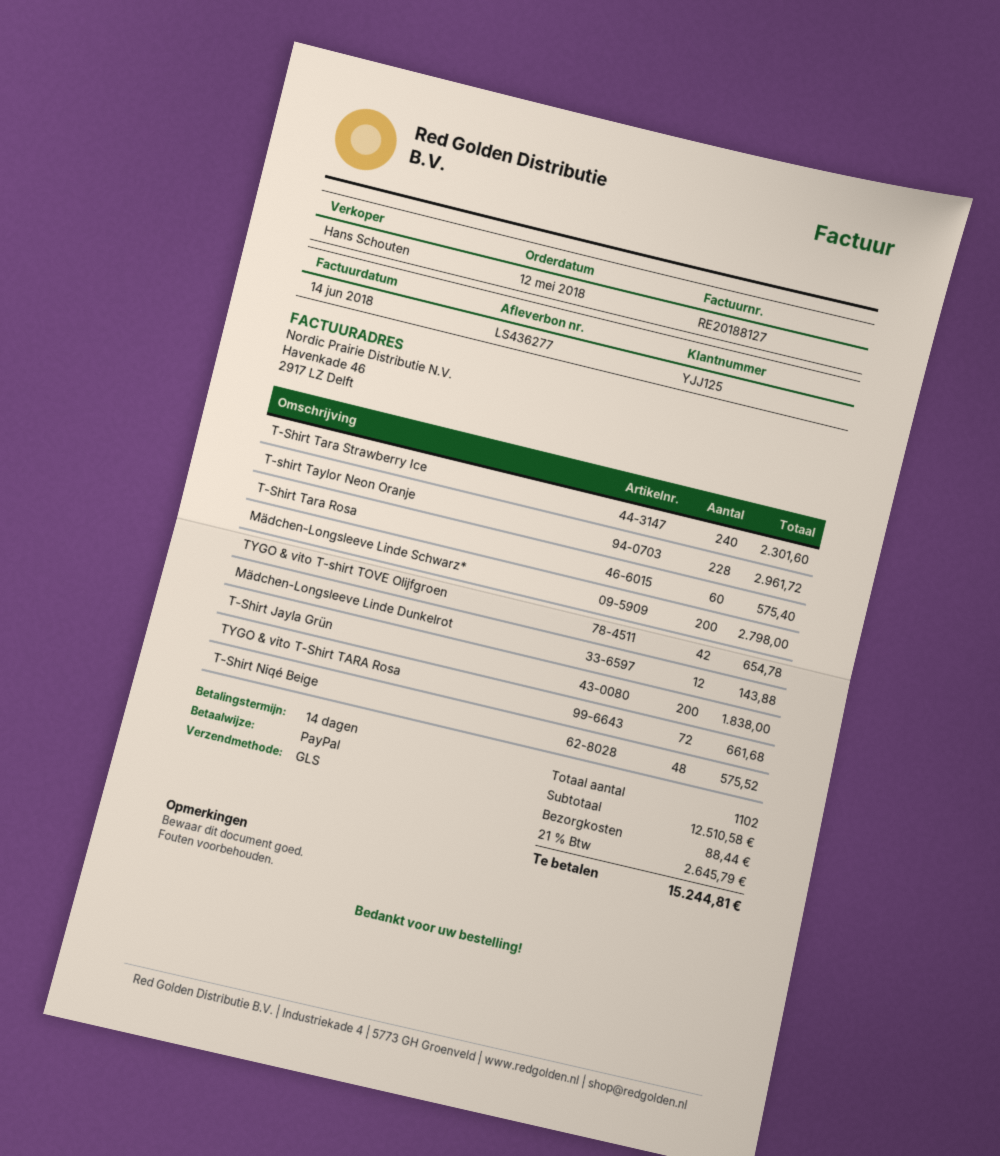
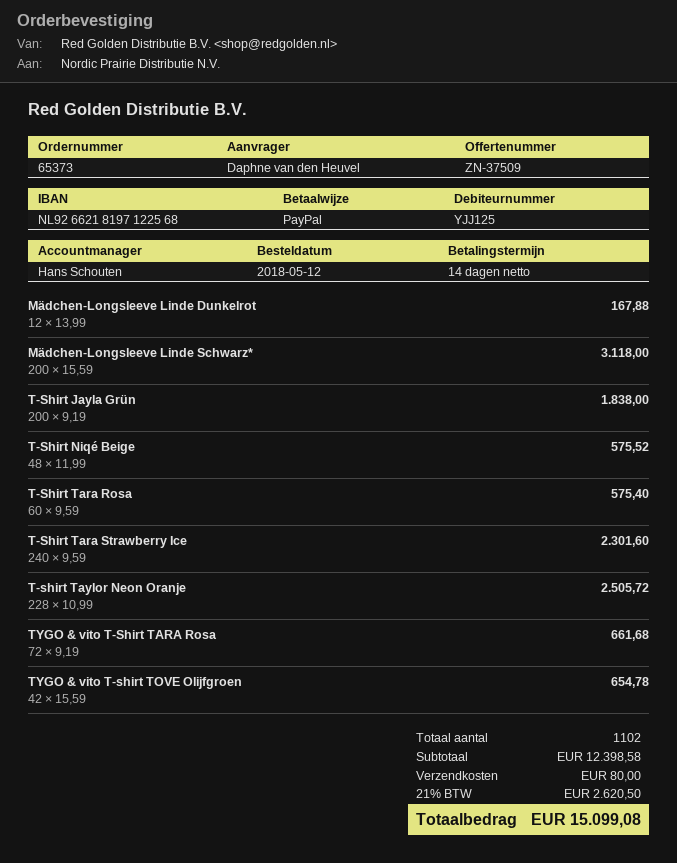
T-shirt Taylor Neon Oranje: 228 for 2961.72 -> 228 for 2505.72
Mädchen-Longsleeve Linde Schwarz*: 200 for 2798.00 -> 200 for 3118.00
Mädchen-Longsleeve Linde Dunkelrot: 12 for 143.88 -> 12 for 167.88
subtotal: 12510.58 -> 12398.58
shipping: 88.44 -> 80.00
tax: 21% = 2645.79 -> 21% = 2620.50
total: 15244.81 -> 15099.08

